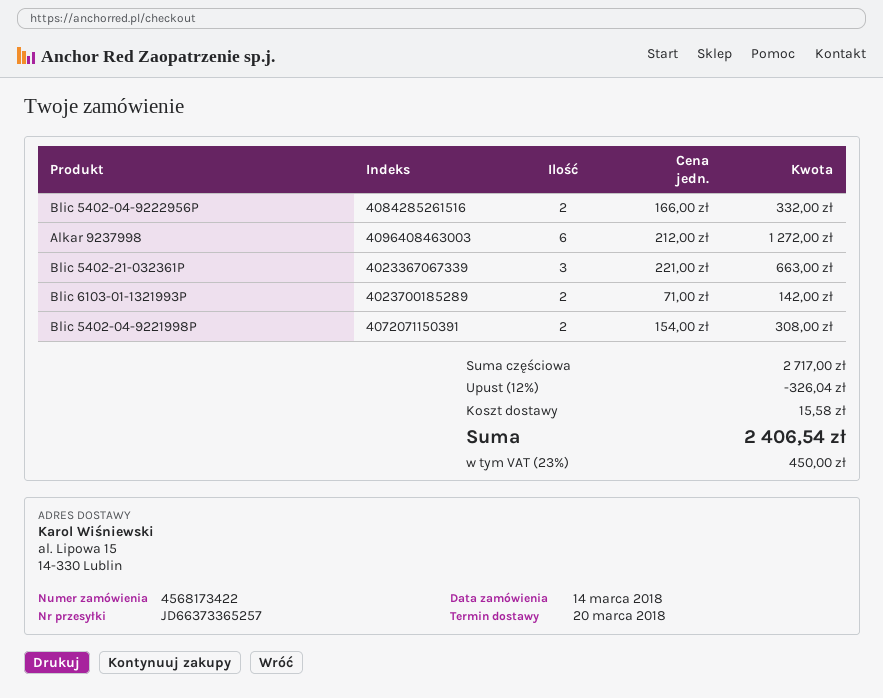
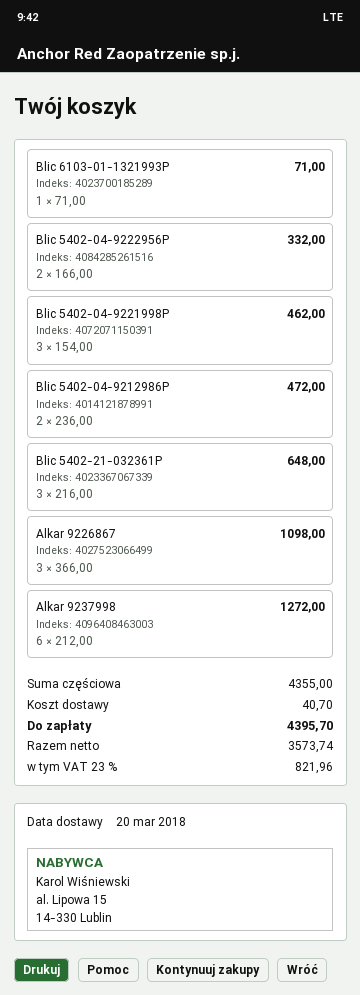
Blic 5402-21-032361P: 3 x 221.00 = 663.00 -> 3 x 216.00 = 648.00
Blic 6103-01-1321993P: 2 x 71.00 = 142.00 -> 1 x 71.00 = 71.00
Blic 5402-04-9221998P: 2 x 154.00 = 308.00 -> 3 x 154.00 = 462.00
Blic 5402-04-9212986P: none -> 2 x 236.00 = 472.00
Alkar 9226867: none -> 3 x 366.00 = 1098.00
subtotal: 2717.00 -> 4355.00
discount: 12% = 326.04 -> none
shipping: 15.58 -> 40.70
tax: 23% = 450.00 -> 23% = 821.96
total: 2406.54 -> 4395.70

